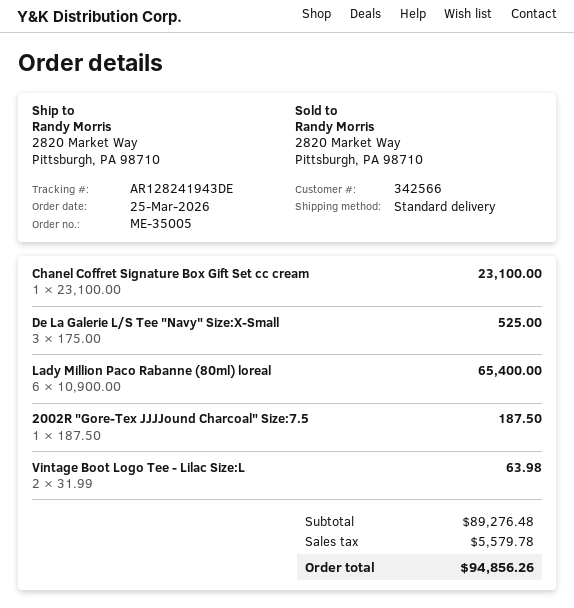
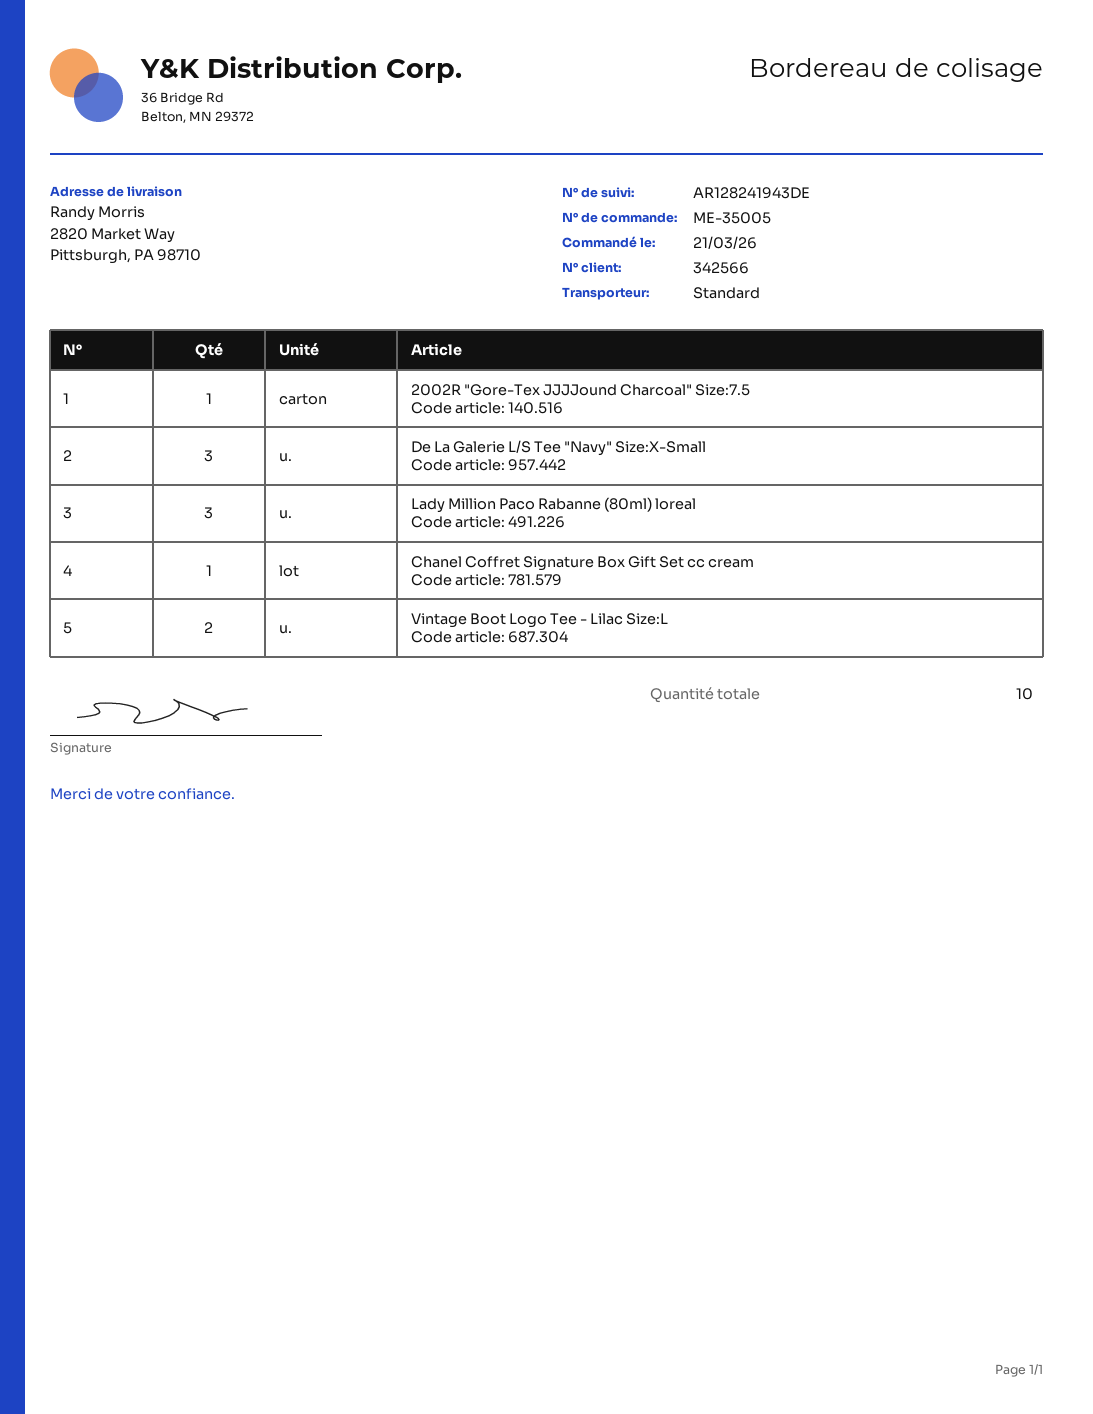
order date: 2026-03-25 -> 2026-03-21
Lady Million Paco Rabanne (80ml) loreal: 6 -> 3

